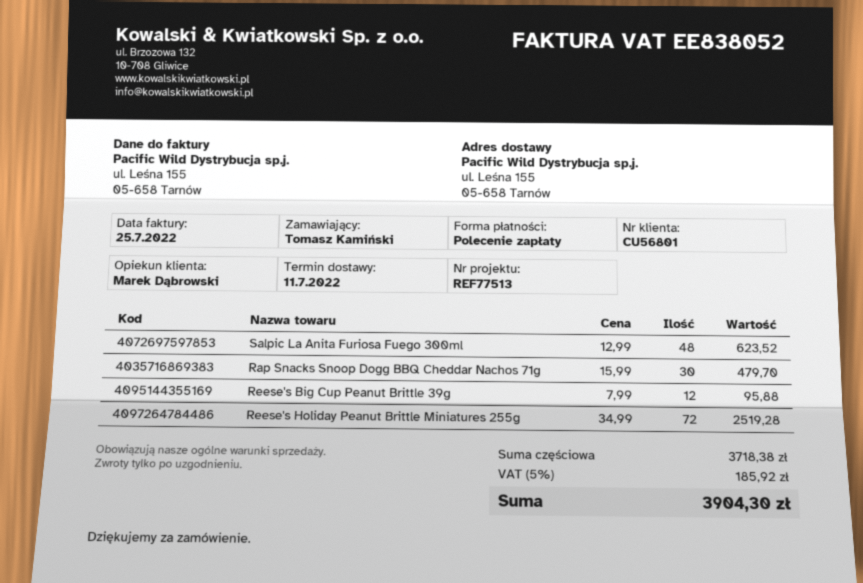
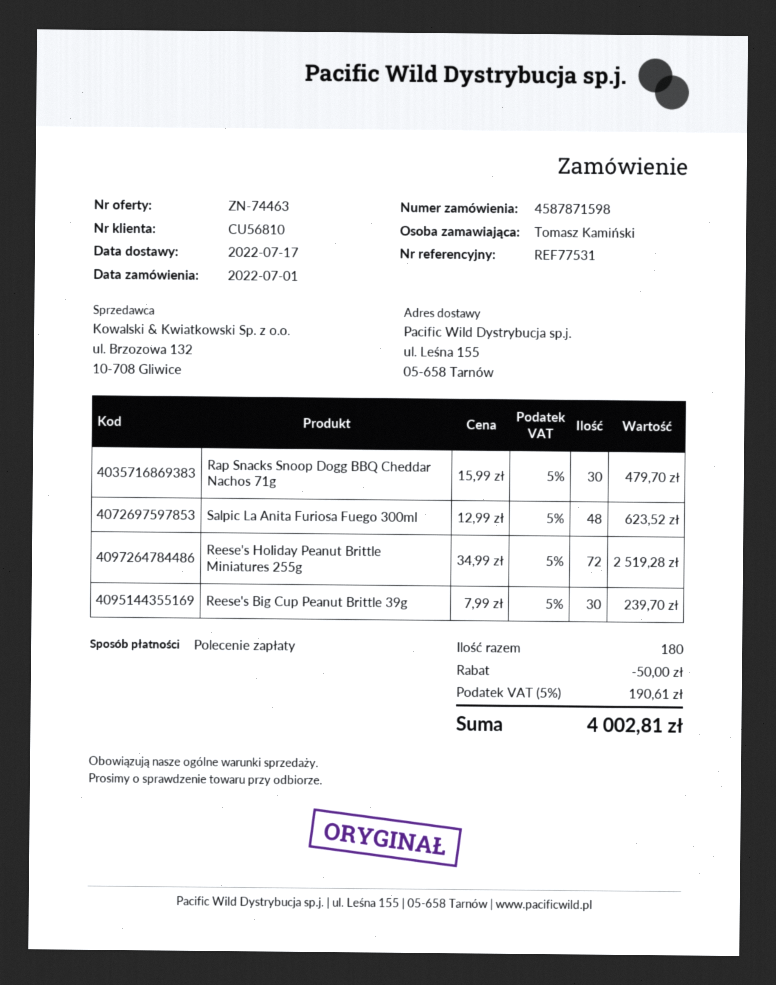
delivery date: 2022-07-11 -> 2022-07-17
customer number: CU56801 -> CU56810
reference: REF77513 -> REF77531
Reese's Big Cup Peanut Brittle 39g: 12 x 7.99 = 95.88 -> 30 x 7.99 = 239.70
discount: none -> 50.00
tax: 5% = 185.92 -> 5% = 190.61
total: 3904.30 -> 4002.81

